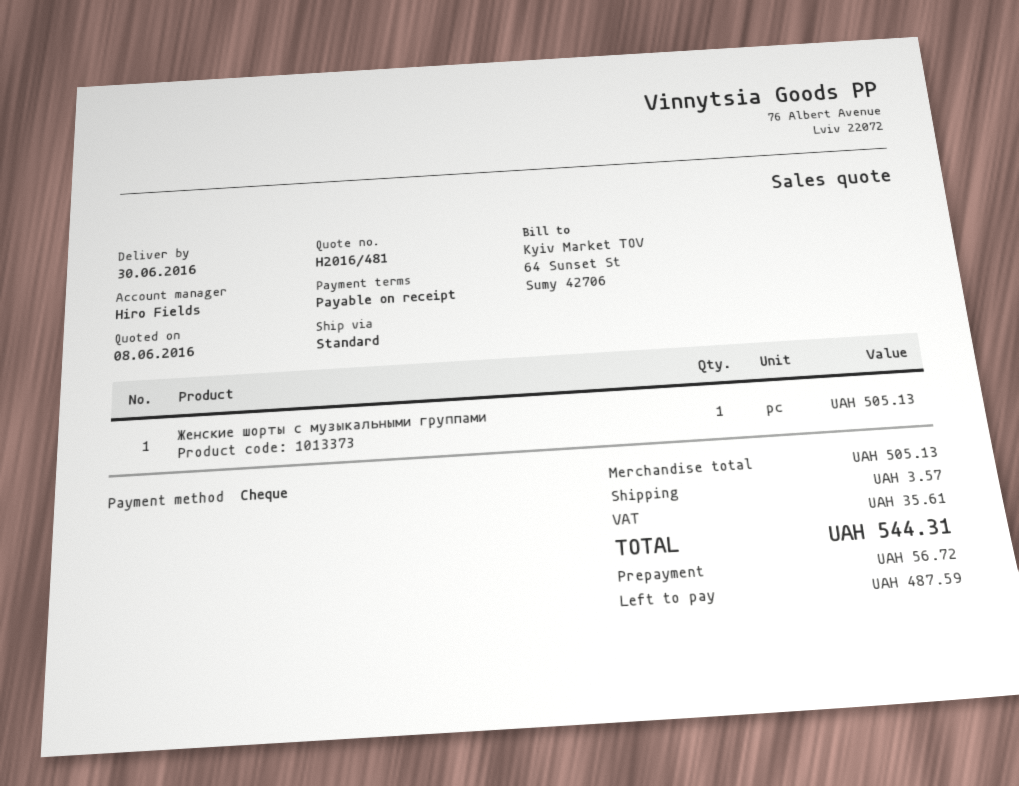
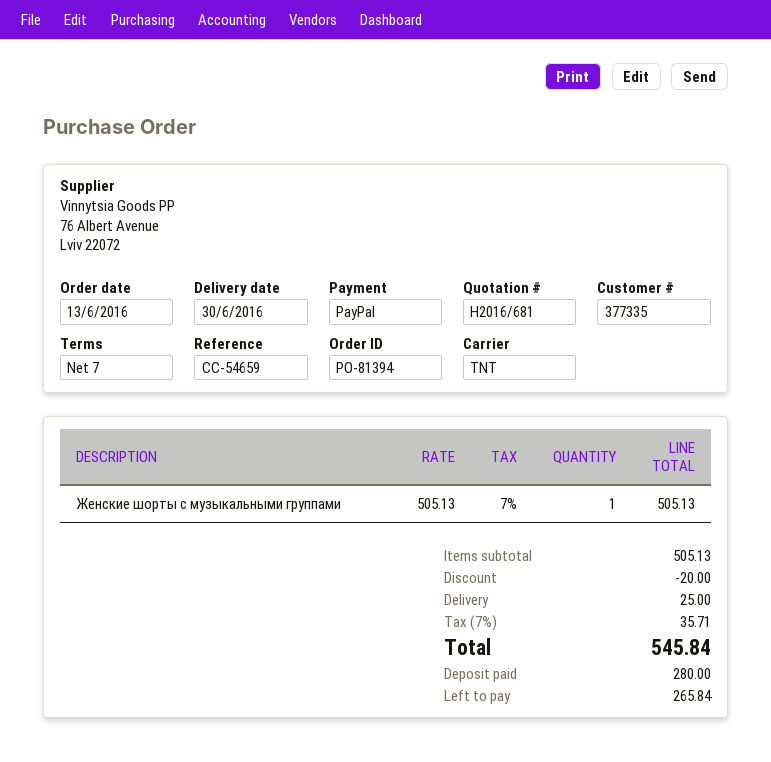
quote number: H2016/481 -> H2016/681
payment terms: on receipt -> 7 days
payment method: cheque -> PayPal
shipping method: standard -> TNT
discount: none -> 20.00
shipping: 3.57 -> 25.00
tax: 35.61 -> 35.71
total: 544.31 -> 545.84
deposit: 56.72 -> 280.00
balance: 487.59 -> 265.84

